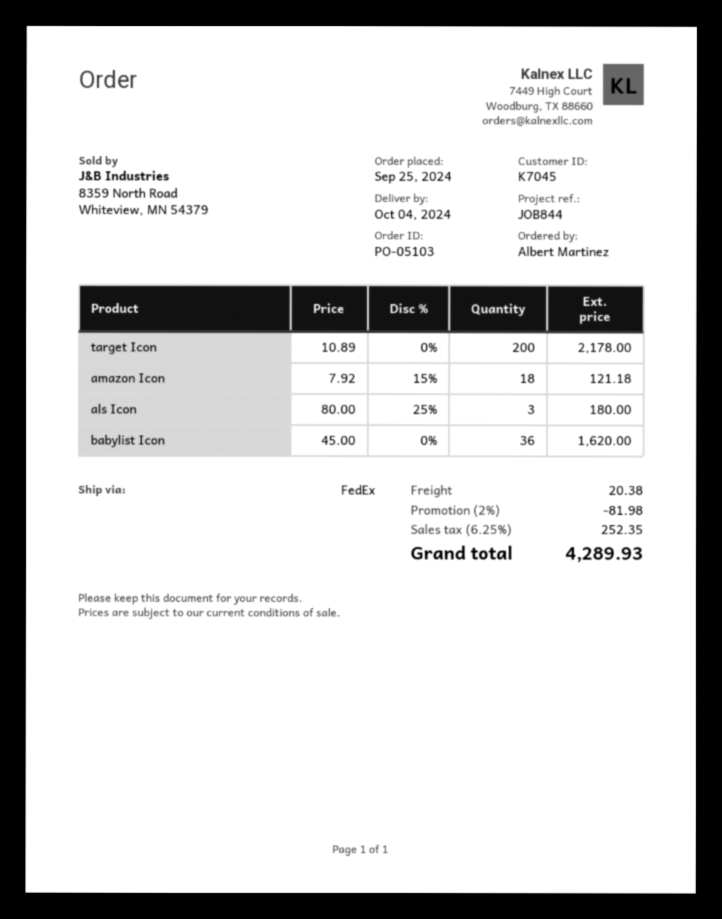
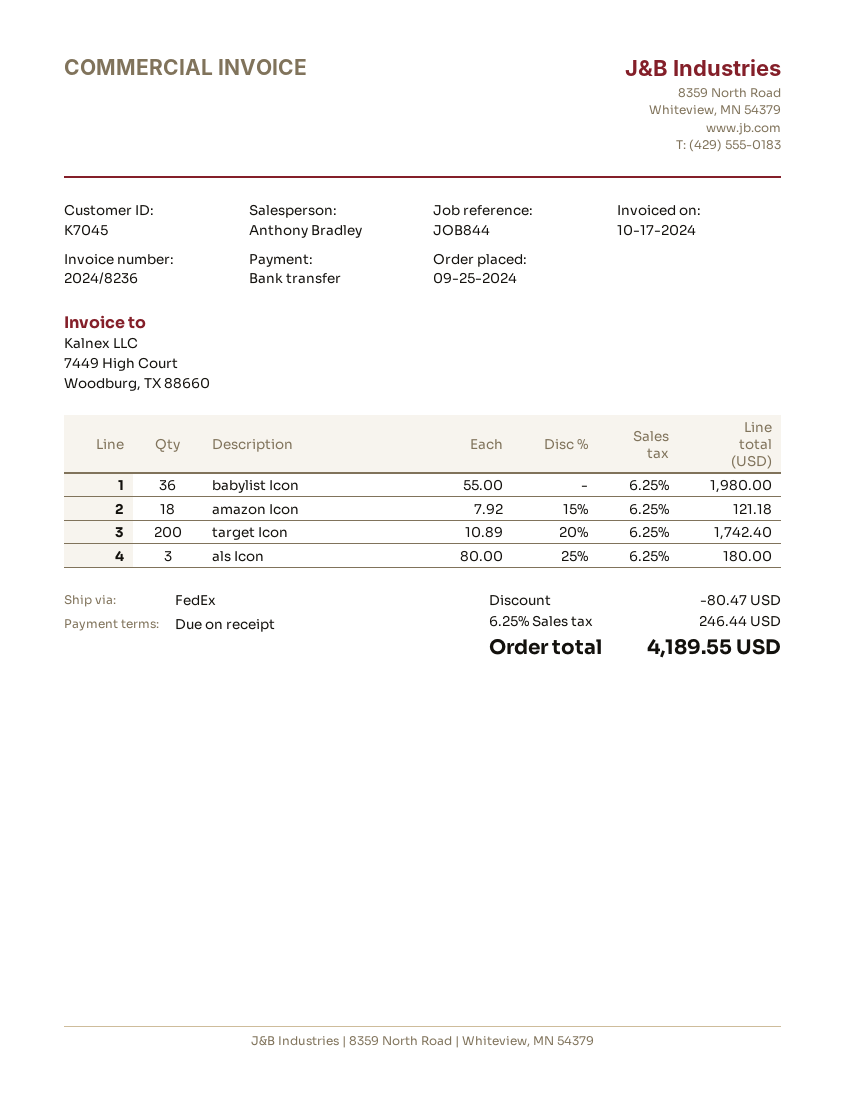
target Icon: 200 x 10.89 = 2178.00 -> 200 x 10.89 - 20% = 1742.40
babylist Icon: 36 x 45.00 = 1620.00 -> 36 x 55.00 = 1980.00
discount: 81.98 -> 80.47
shipping: 20.38 -> none
tax: 6.25% = 252.35 -> 6.25% = 246.44
total: 4289.93 -> 4189.55

